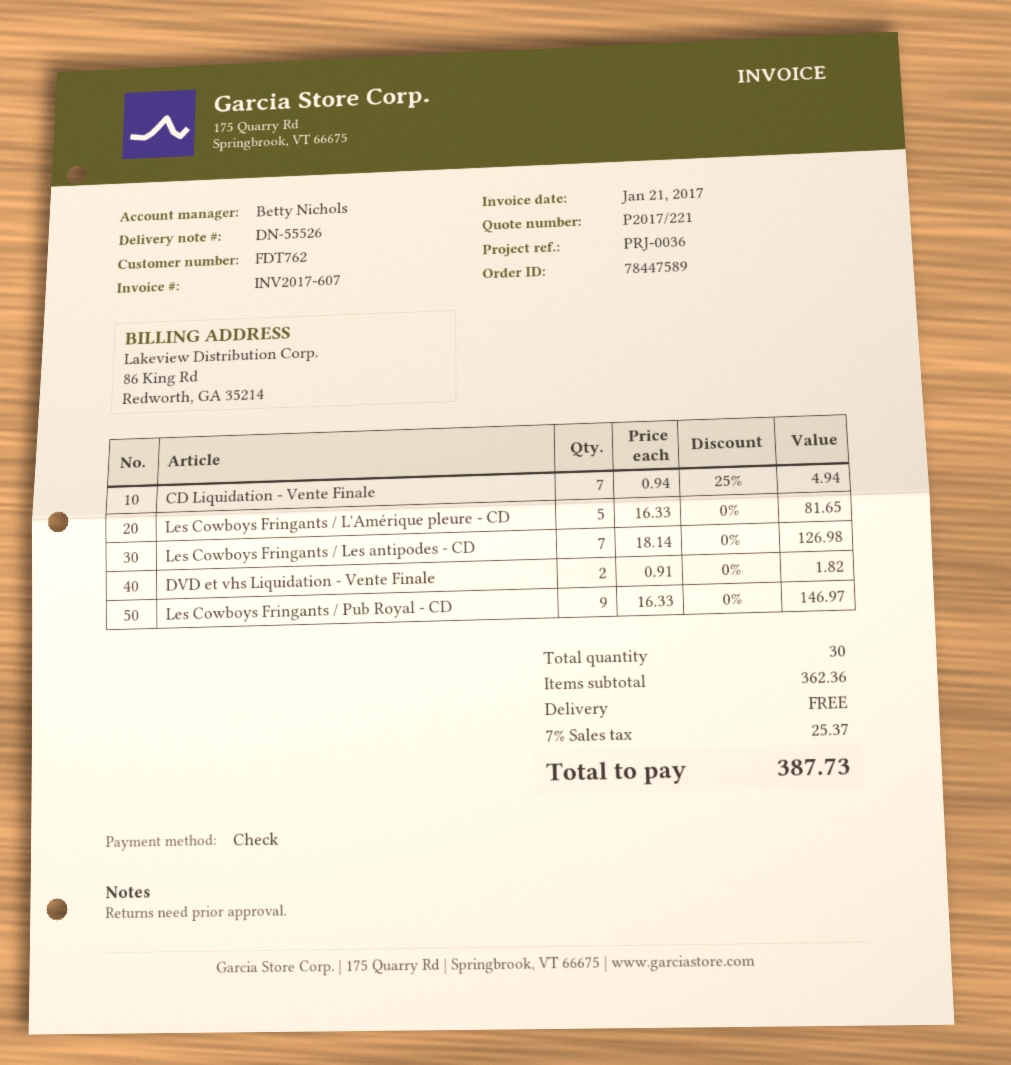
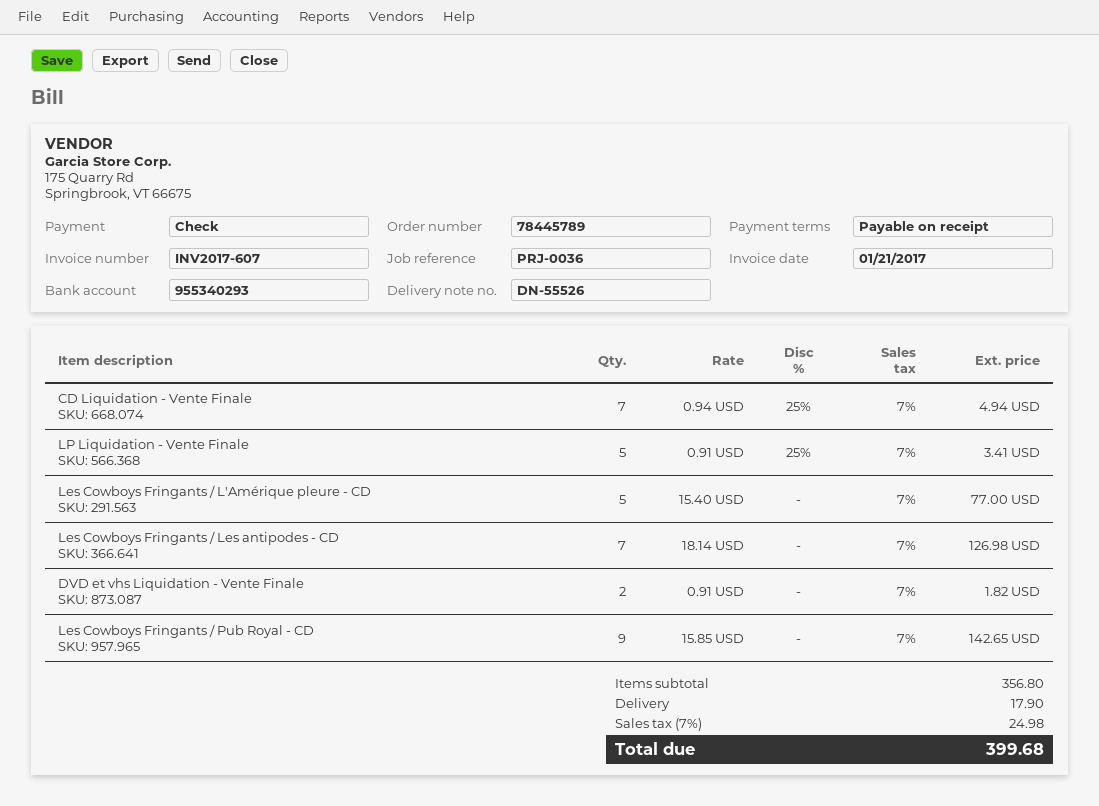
order number: 78447589 -> 78445789
Les Cowboys Fringants / L'Amérique pleure - CD: 5 x 16.33 = 81.65 -> 5 x 15.40 = 77.00
Les Cowboys Fringants / Pub Royal - CD: 9 x 16.33 = 146.97 -> 9 x 15.85 = 142.65
LP Liquidation - Vente Finale: none -> 5 x 0.91 - 25% = 3.41
subtotal: 362.36 -> 356.80
shipping: 0.00 -> 17.90
tax: 7% = 25.37 -> 7% = 24.98
total: 387.73 -> 399.68

